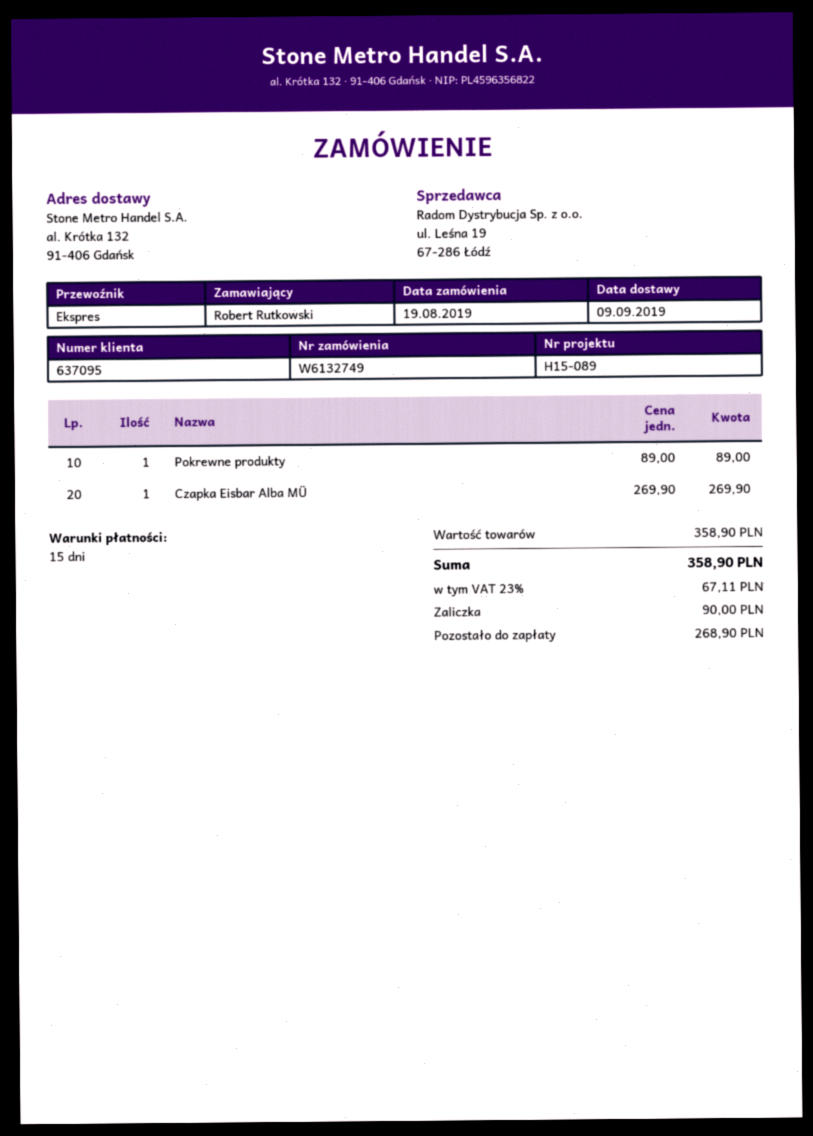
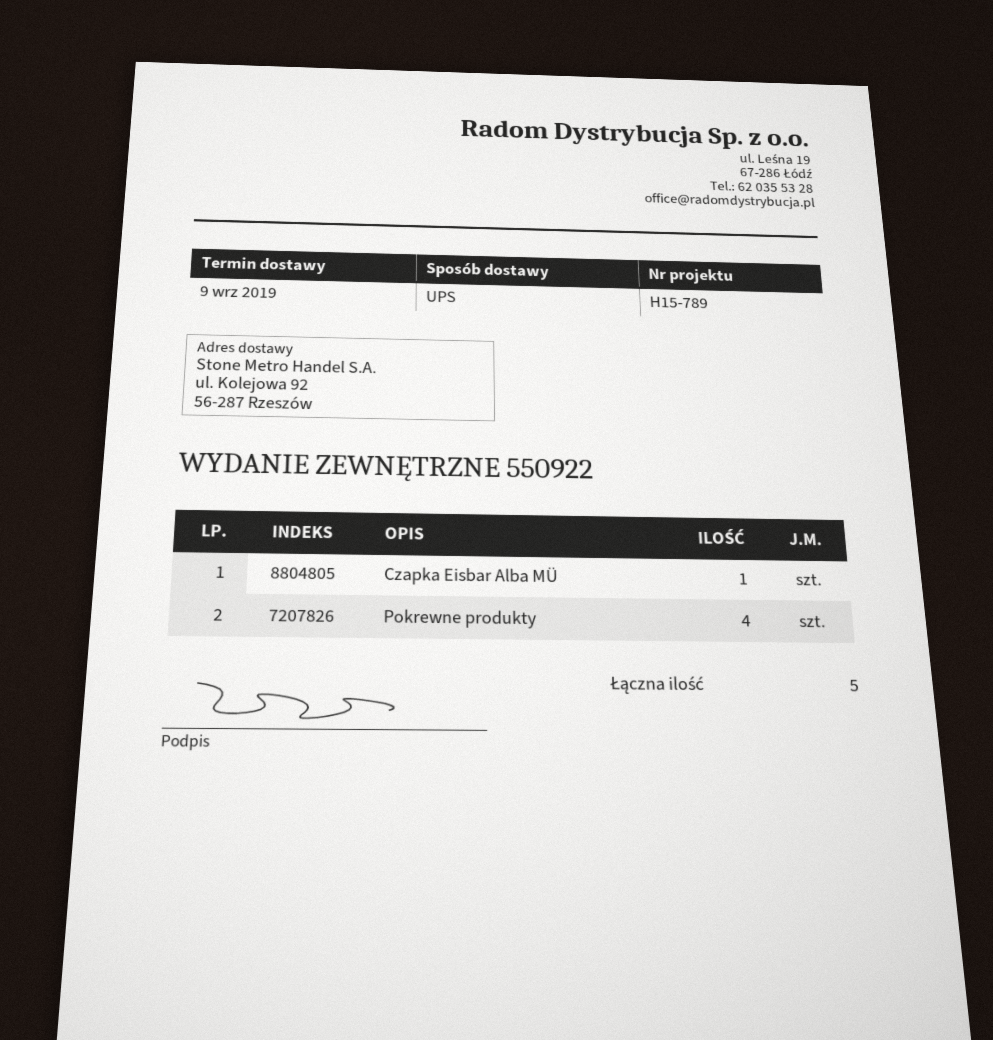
reference: H15-089 -> H15-789
shipping method: express -> UPS
ship to: al. Krótka 132, 91-406 Gdańsk -> ul. Kolejowa 92, 56-287 Rzeszów
Pokrewne produkty: 1 -> 4

